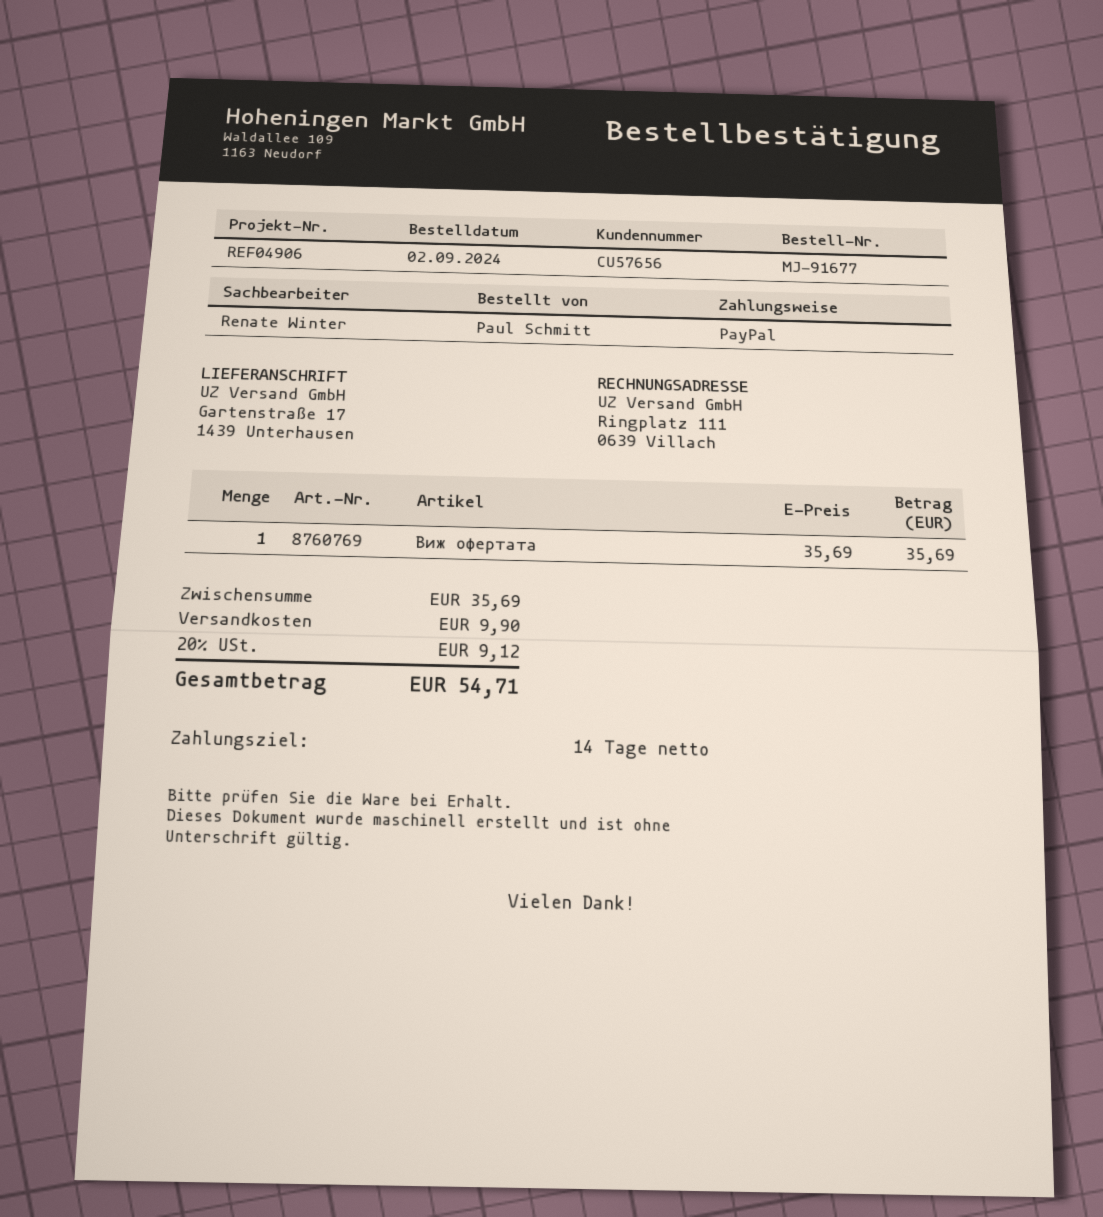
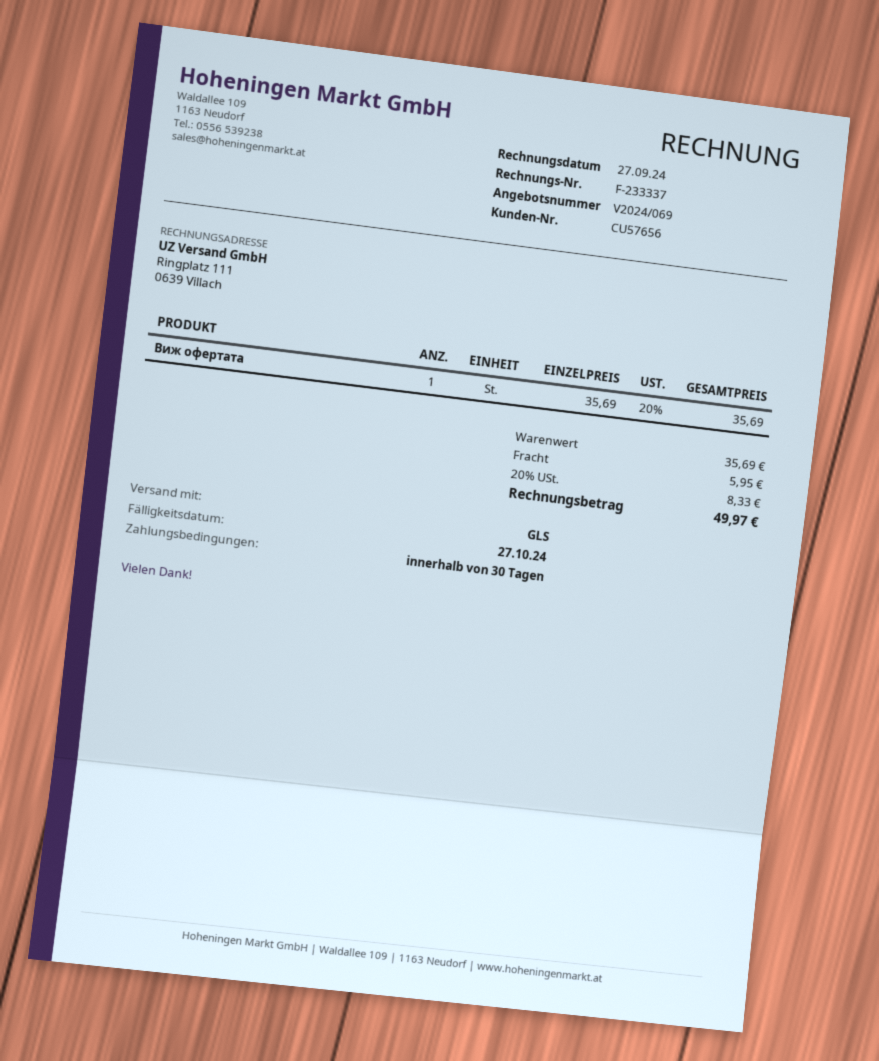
payment terms: 14 days -> 30 days
shipping: 9.90 -> 5.95
tax: 20% = 9.12 -> 20% = 8.33
total: 54.71 -> 49.97

